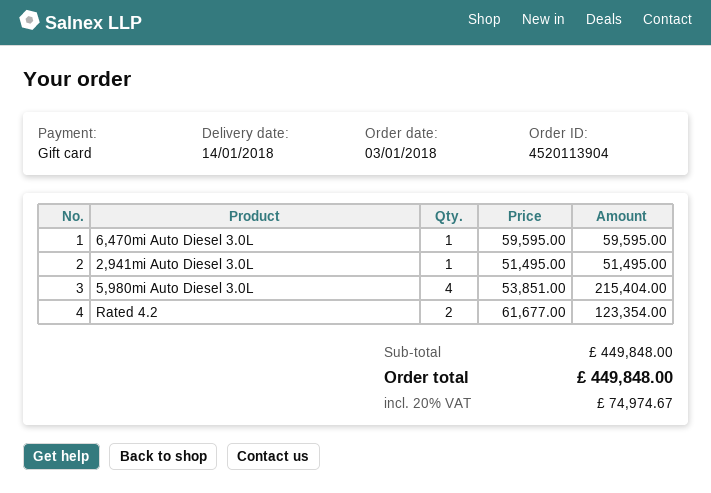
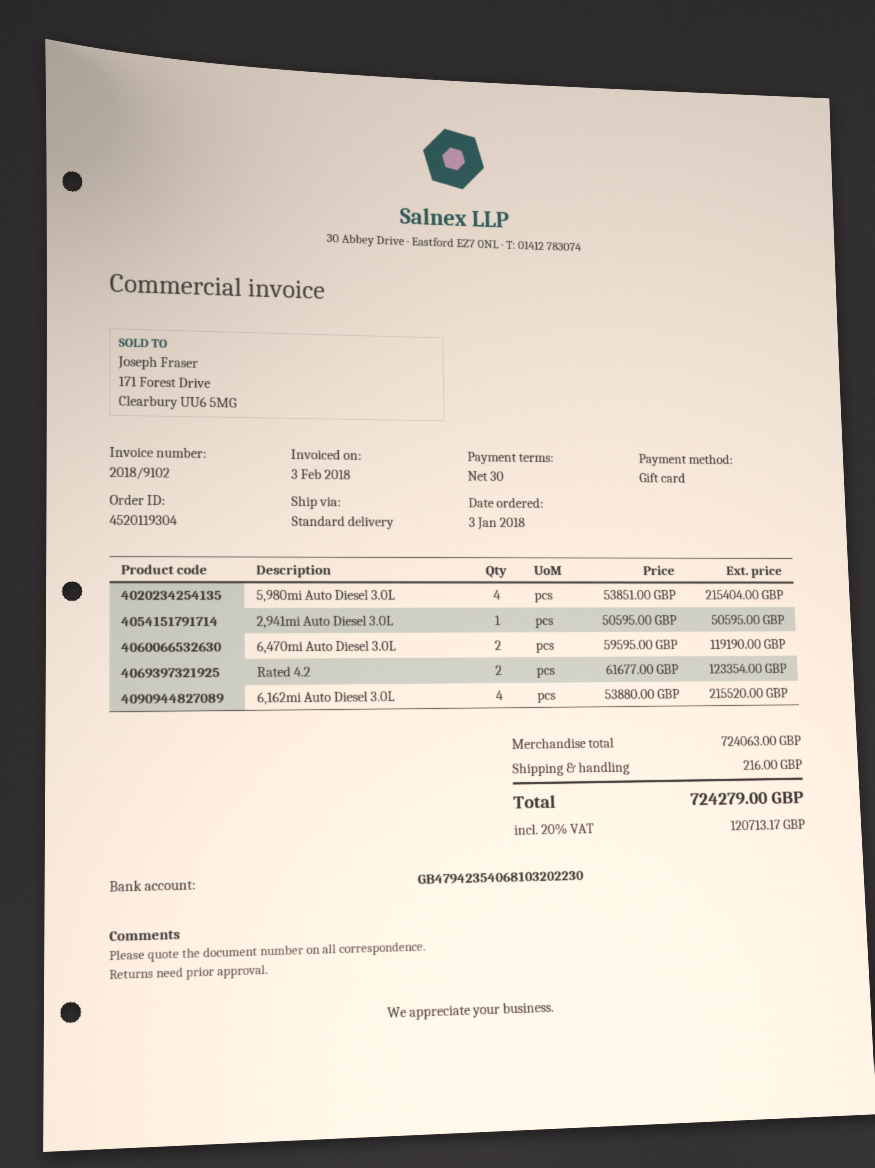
order number: 4520113904 -> 4520119304
6,470mi Auto Diesel 3.0L: 1 x 59595.00 = 59595.00 -> 2 x 59595.00 = 119190.00
2,941mi Auto Diesel 3.0L: 1 x 51495.00 = 51495.00 -> 1 x 50595.00 = 50595.00
6,162mi Auto Diesel 3.0L: none -> 4 x 53880.00 = 215520.00
subtotal: 449848.00 -> 724063.00
shipping: none -> 216.00
tax: 20% = 74974.67 -> 20% = 120713.17
total: 449848.00 -> 724279.00

